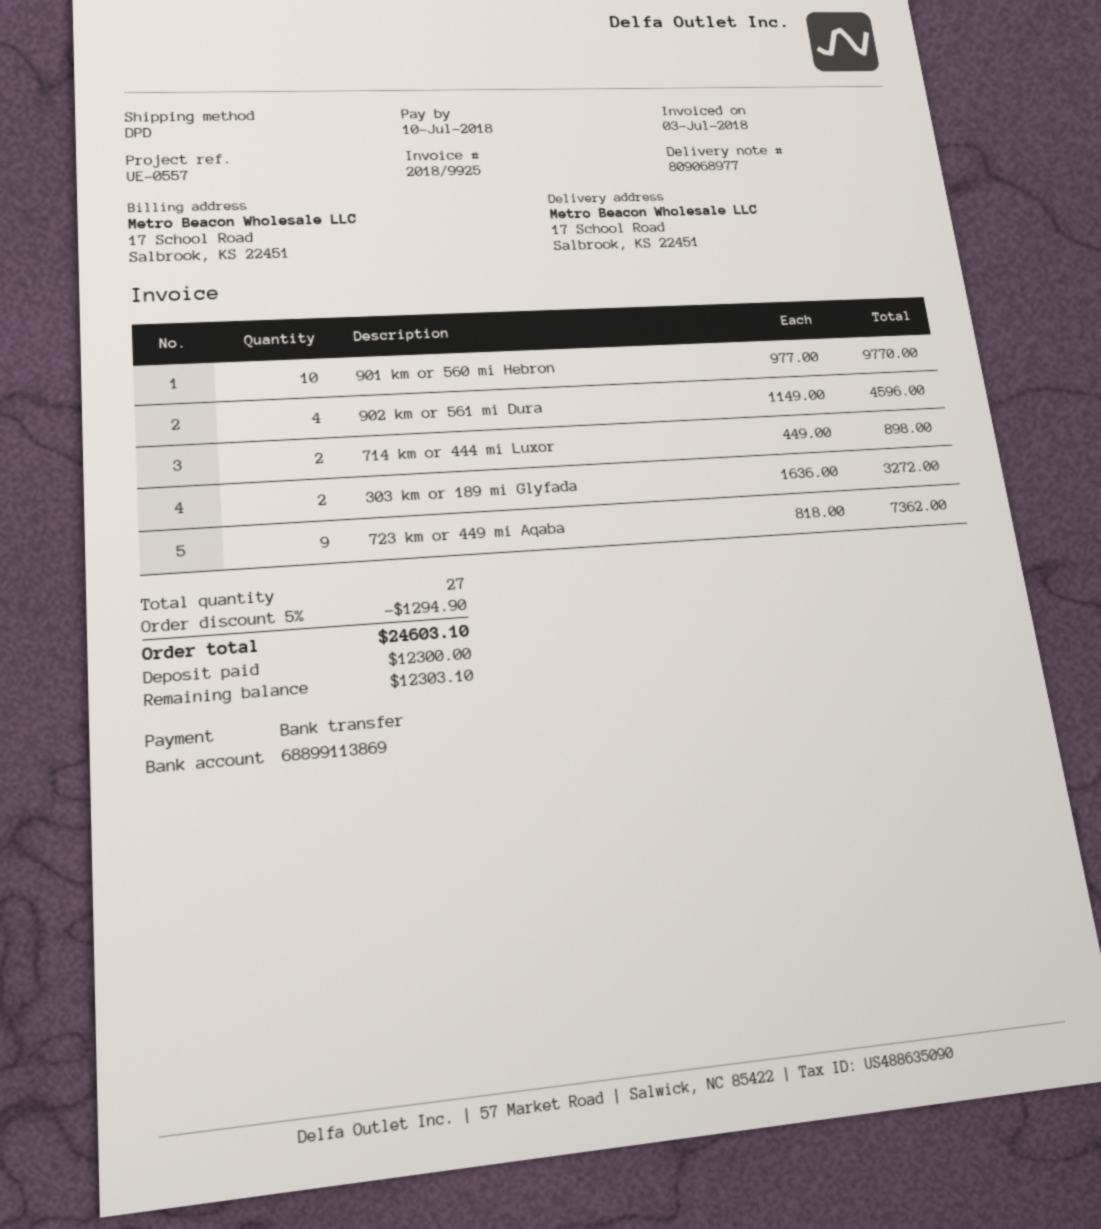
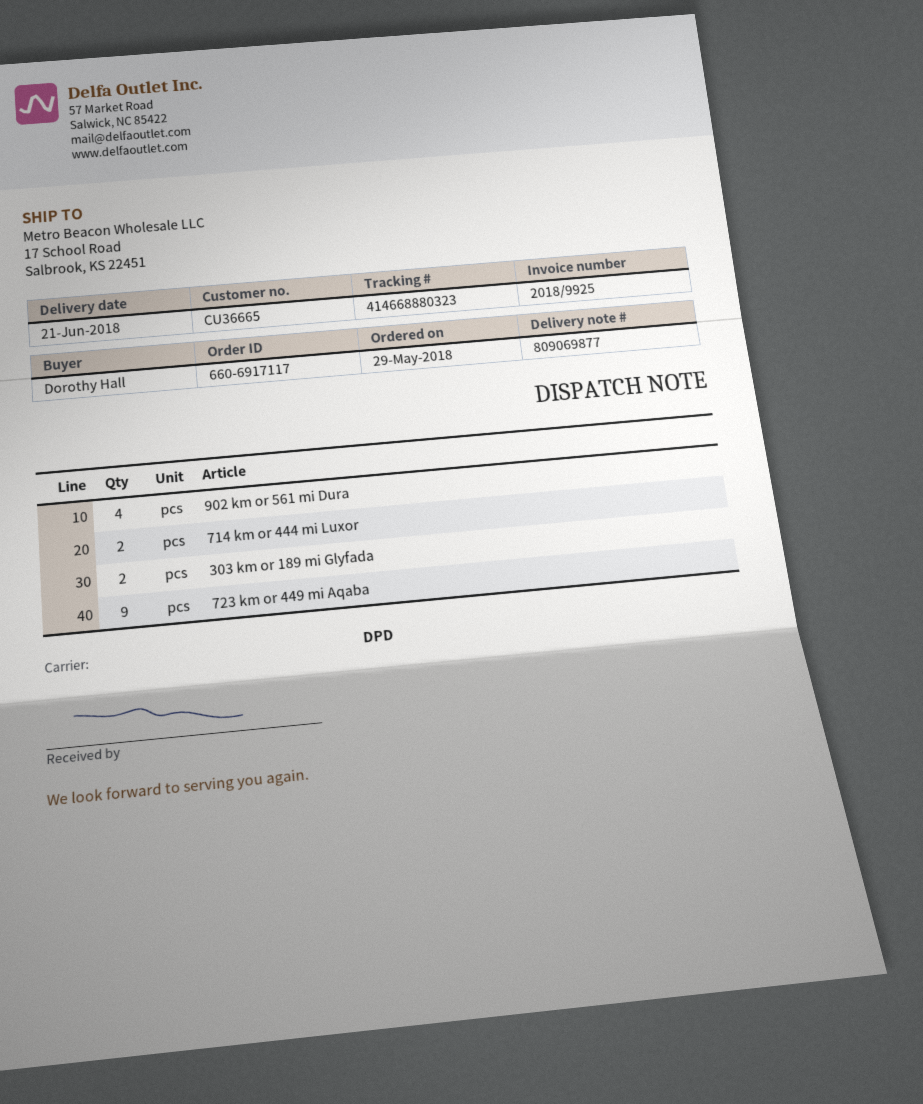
delivery note number: 809068977 -> 809069877
901 km or 560 mi Hebron: 10 -> none

